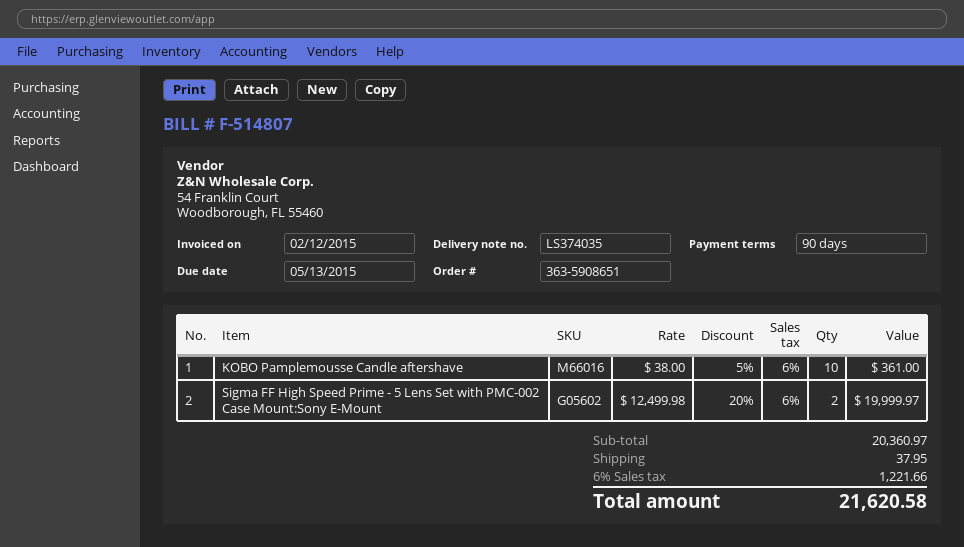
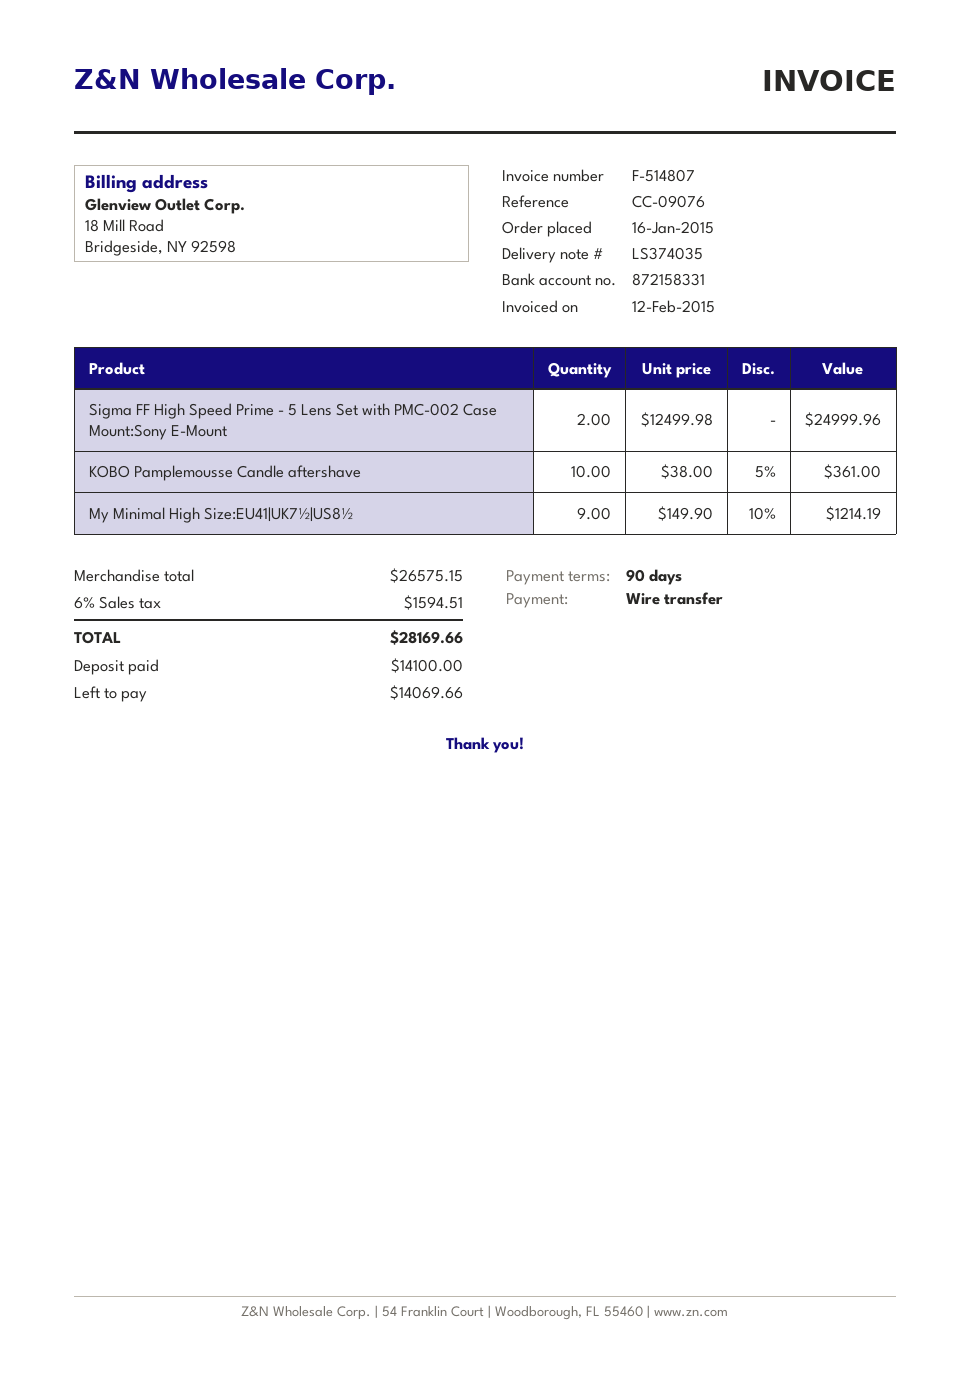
Sigma FF High Speed Prime - 5 Lens Set with PMC-002 Case Mount:Sony E-Mount: 2 x 12499.98 - 20% = 19999.97 -> 2 x 12499.98 = 24999.96
My Minimal High Size:EU41|UK7½|US8½: none -> 9 x 149.90 - 10% = 1214.19
subtotal: 20360.97 -> 26575.15
shipping: 37.95 -> none
tax: 6% = 1221.66 -> 6% = 1594.51
total: 21620.58 -> 28169.66

